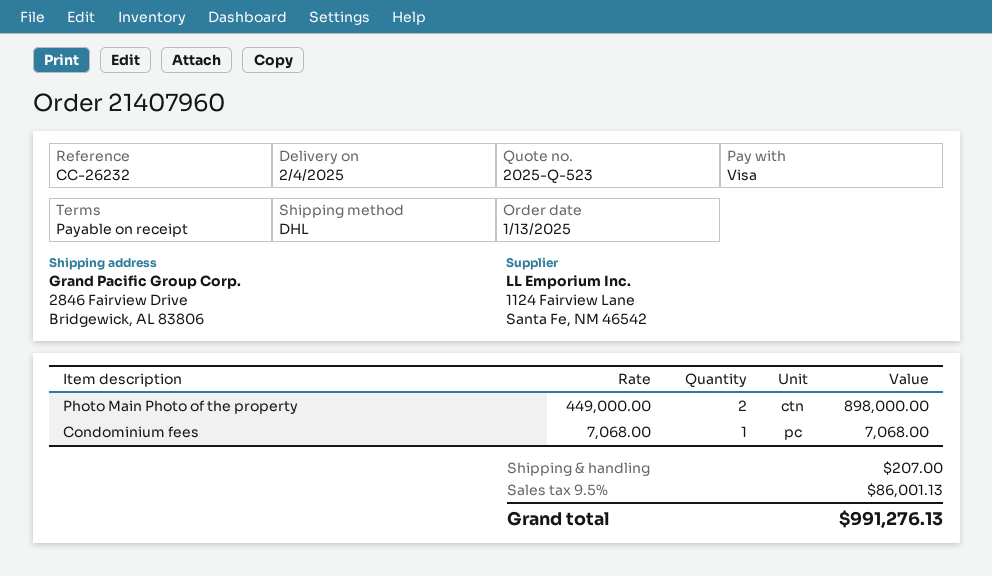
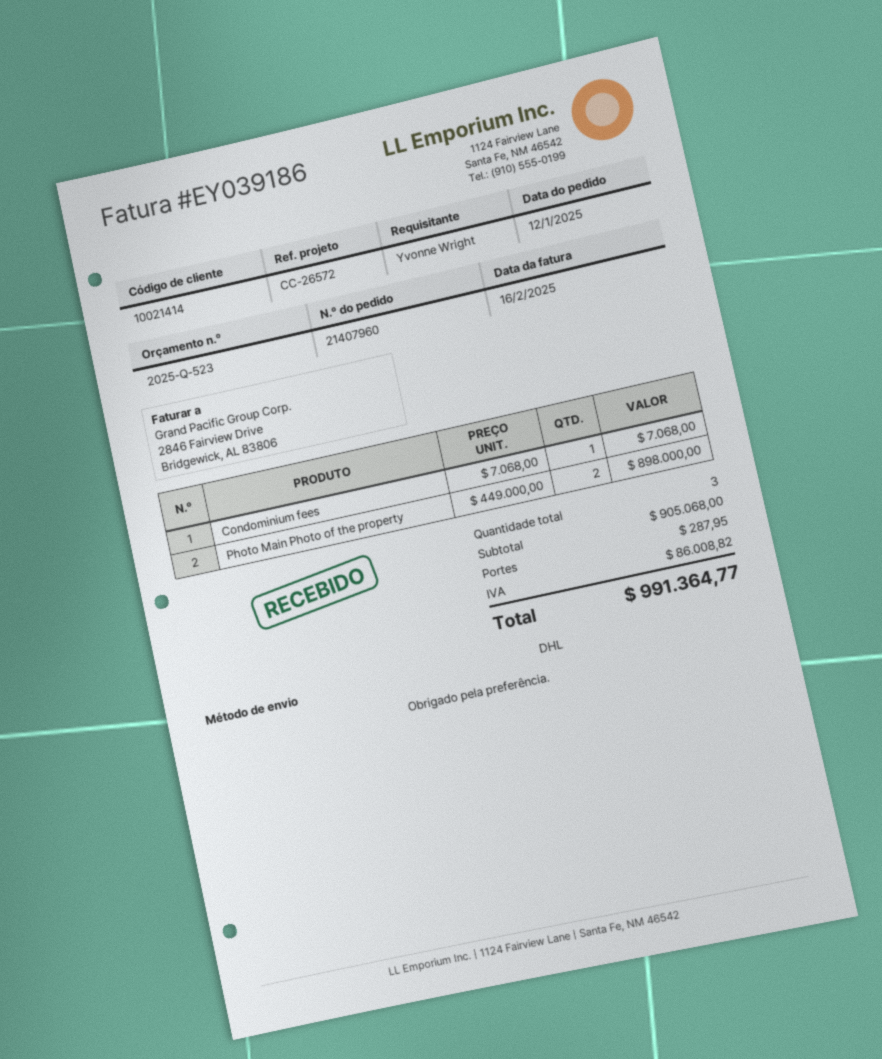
order date: 2025-01-13 -> 2025-01-12
reference: CC-26232 -> CC-26572
shipping: 207.00 -> 287.95
tax: 86001.13 -> 86008.82
total: 991276.13 -> 991364.77

